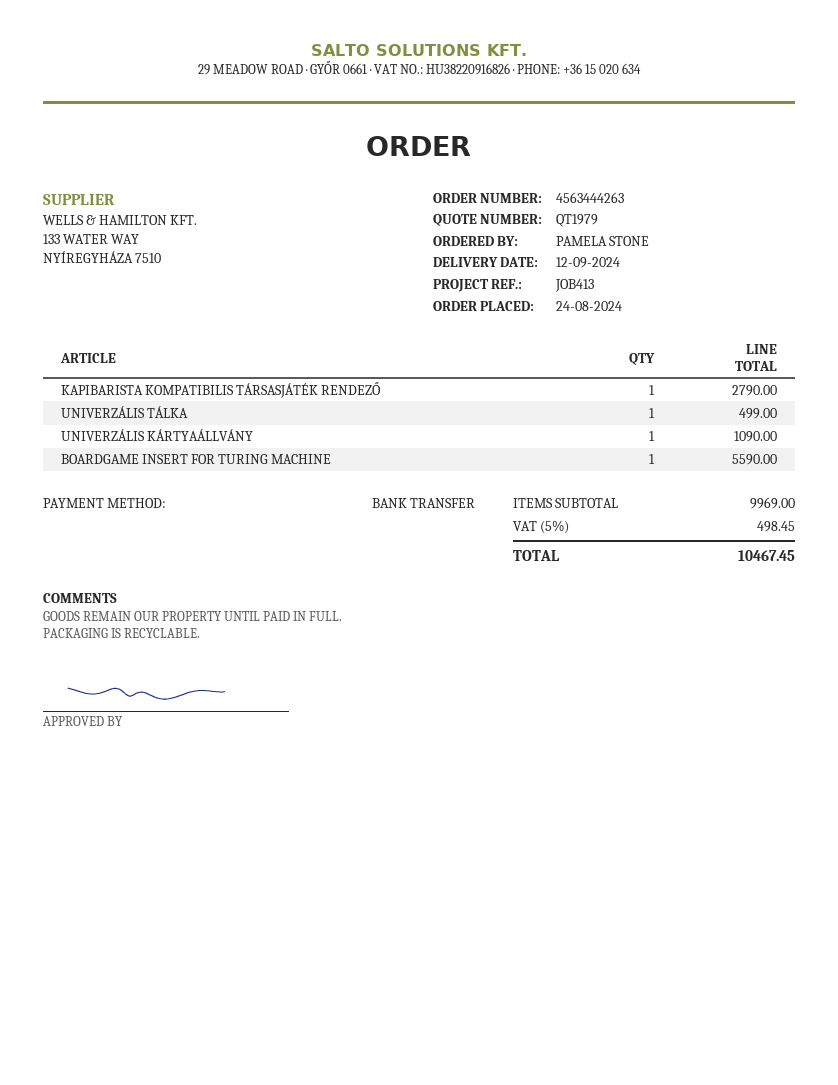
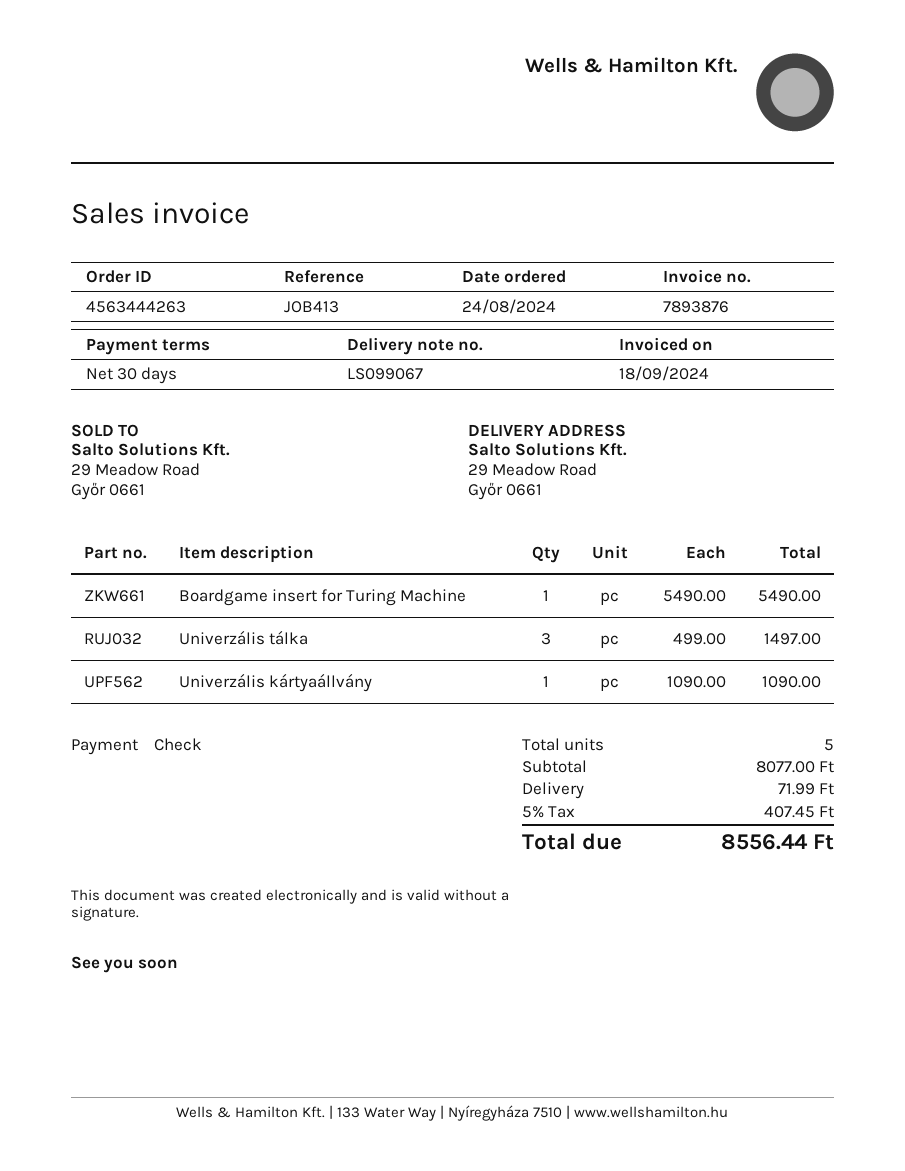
payment method: bank transfer -> cheque
KAPIBARISTA KOMPATIBILIS TÁRSASJÁTÉK RENDEZŐ: 1 for 2790.00 -> none
UNIVERZÁLIS TÁLKA: 1 for 499.00 -> 3 for 1497.00
BOARDGAME INSERT FOR TURING MACHINE: 1 for 5590.00 -> 1 for 5490.00
subtotal: 9969.00 -> 8077.00
shipping: none -> 71.99
tax: 5% = 498.45 -> 5% = 407.45
total: 10467.45 -> 8556.44

